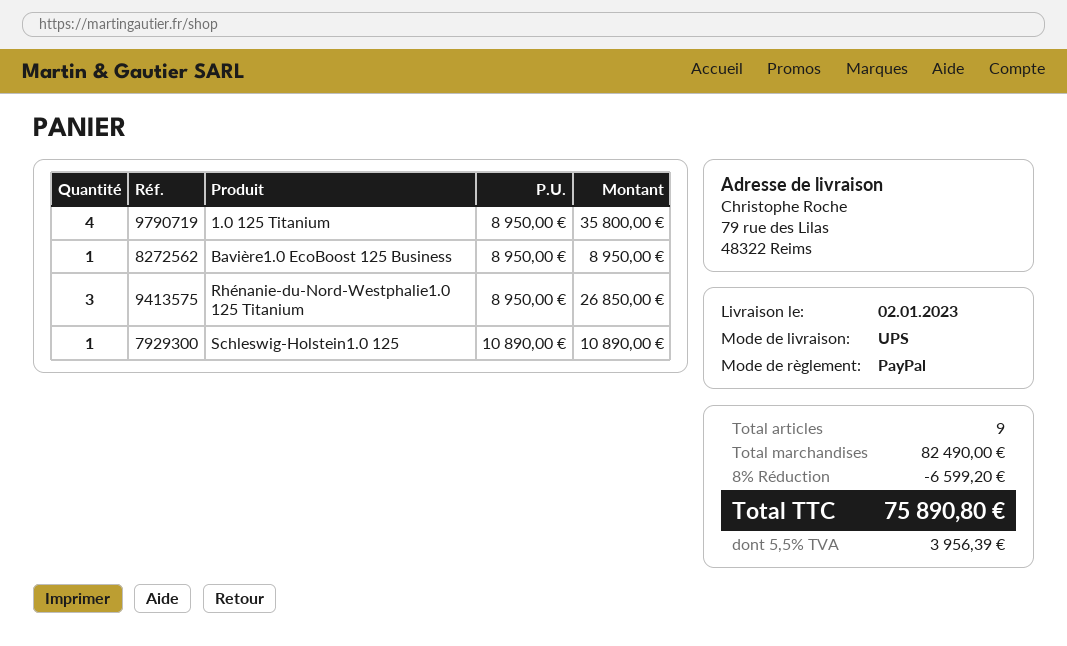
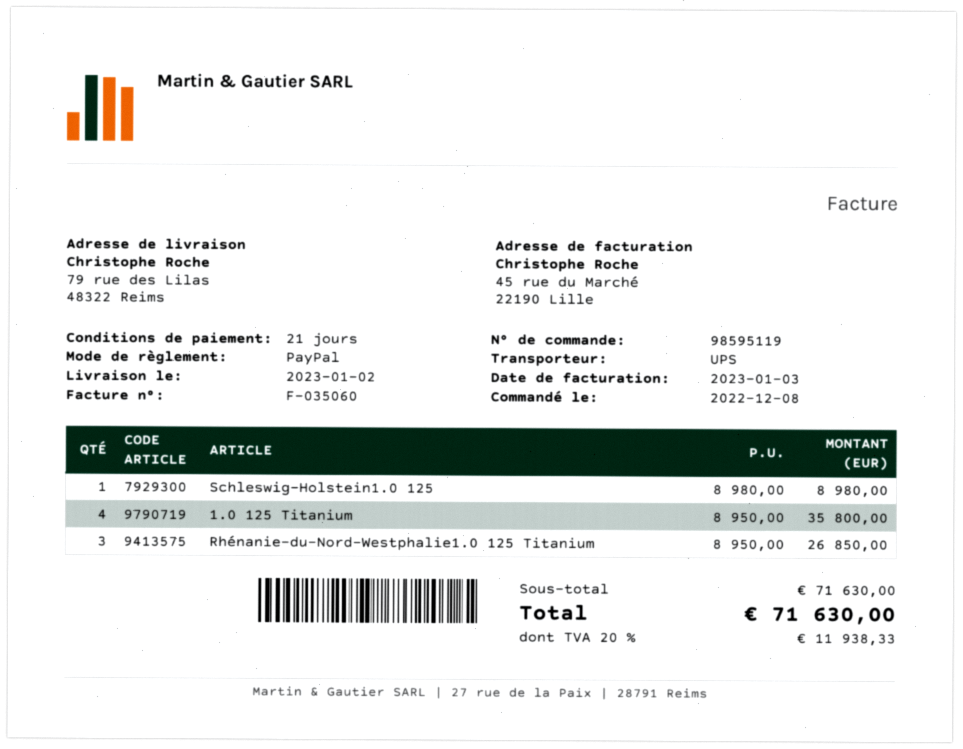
Bavière1.0 EcoBoost 125 Business: 1 x 8950.00 = 8950.00 -> none
Schleswig-Holstein1.0 125: 1 x 10890.00 = 10890.00 -> 1 x 8980.00 = 8980.00
subtotal: 82490.00 -> 71630.00
discount: 8% = 6599.20 -> none
tax: 5.5% = 3956.39 -> 20% = 11938.33
total: 75890.80 -> 71630.00

